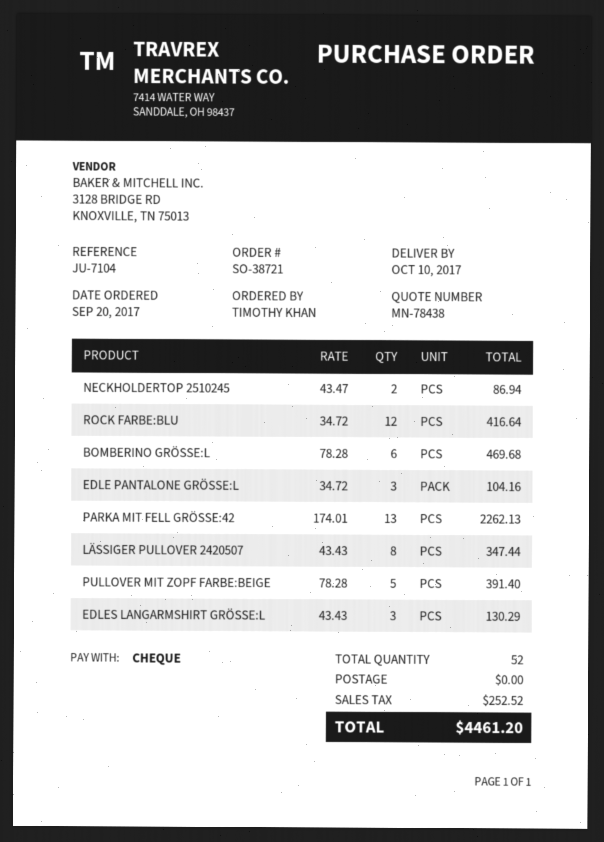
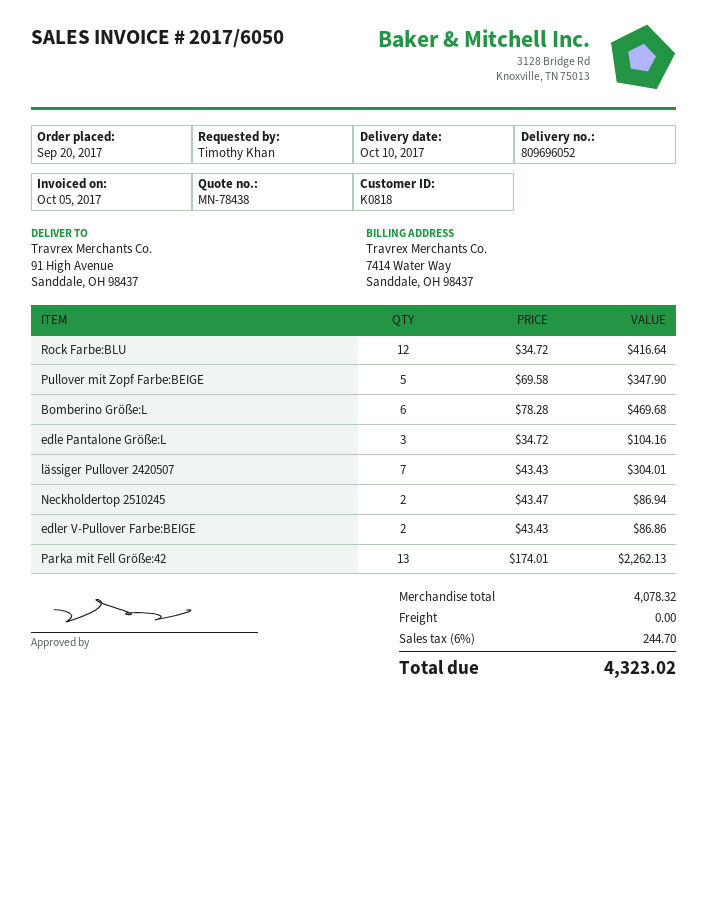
LÄSSIGER PULLOVER 2420507: 8 x 43.43 = 347.44 -> 7 x 43.43 = 304.01
PULLOVER MIT ZOPF FARBE:BEIGE: 5 x 78.28 = 391.40 -> 5 x 69.58 = 347.90
EDLES LANGARMSHIRT GRÖSSE:L: 3 x 43.43 = 130.29 -> none
edler V-Pullover Farbe:BEIGE: none -> 2 x 43.43 = 86.86
tax: 252.52 -> 244.70
total: 4461.20 -> 4323.02

